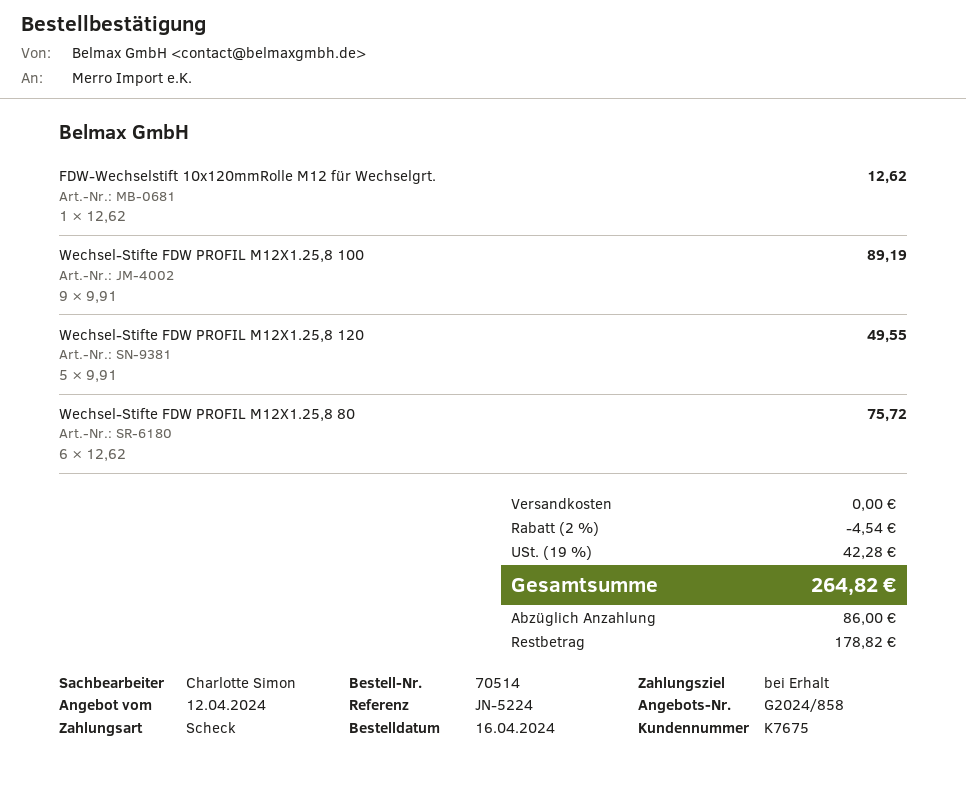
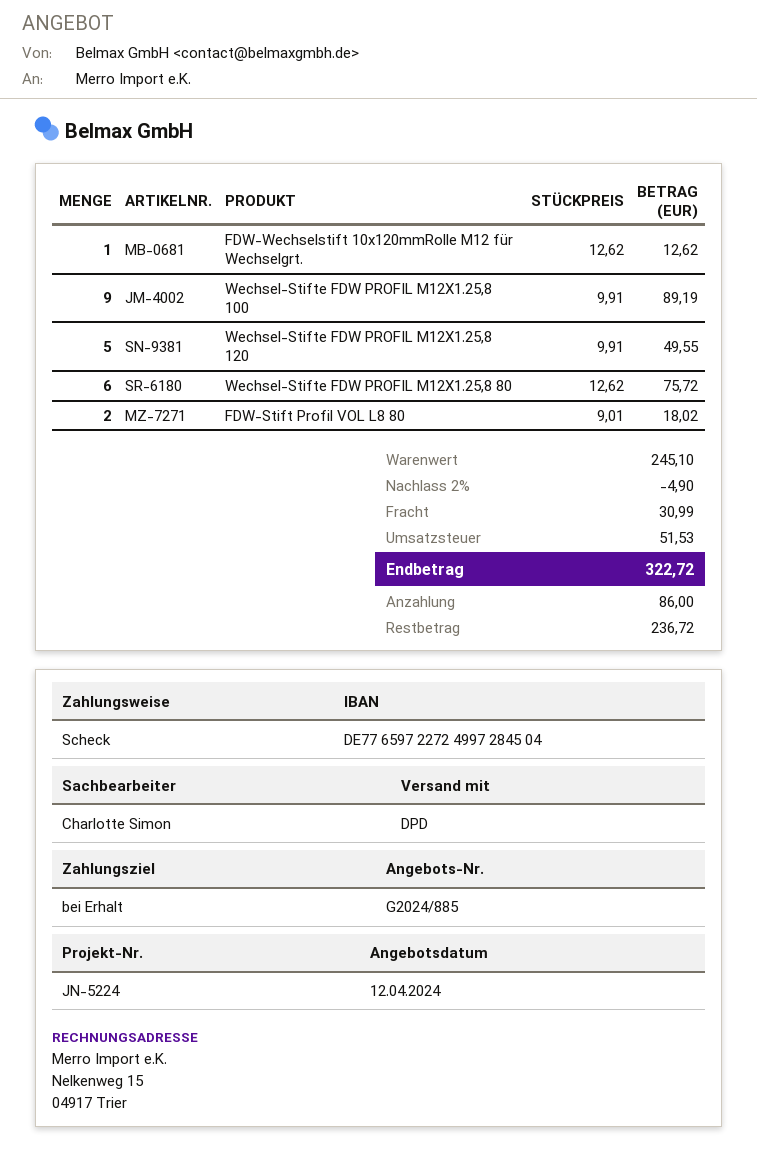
quote number: G2024/858 -> G2024/885
FDW-Stift Profil VOL L8 80: none -> 2 x 9.01 = 18.02
discount: 2% = 4.54 -> 2% = 4.90
shipping: 0.00 -> 30.99
tax: 42.28 -> 51.53
total: 264.82 -> 322.72
balance: 178.82 -> 236.72

